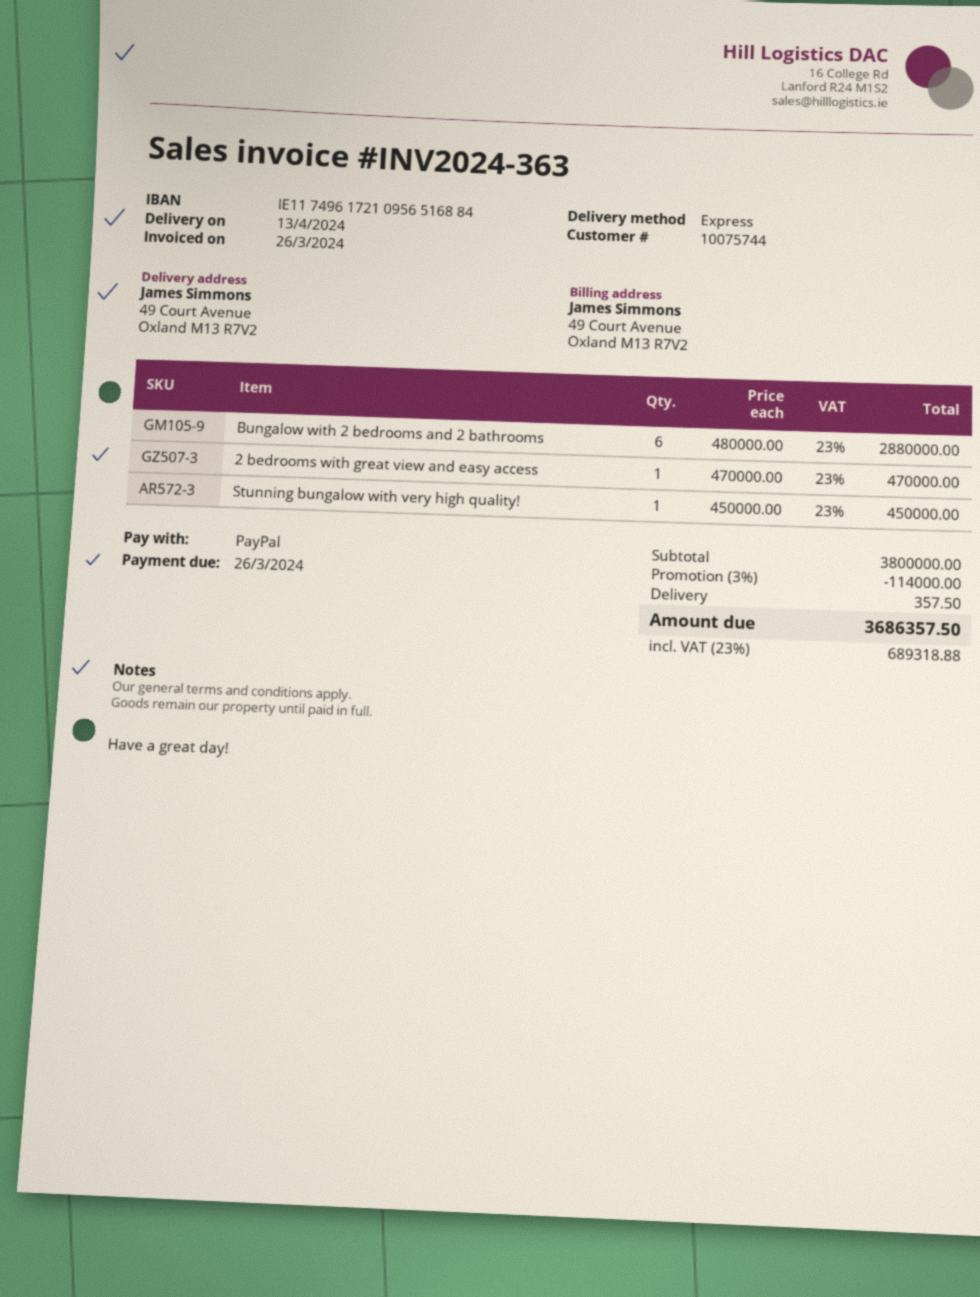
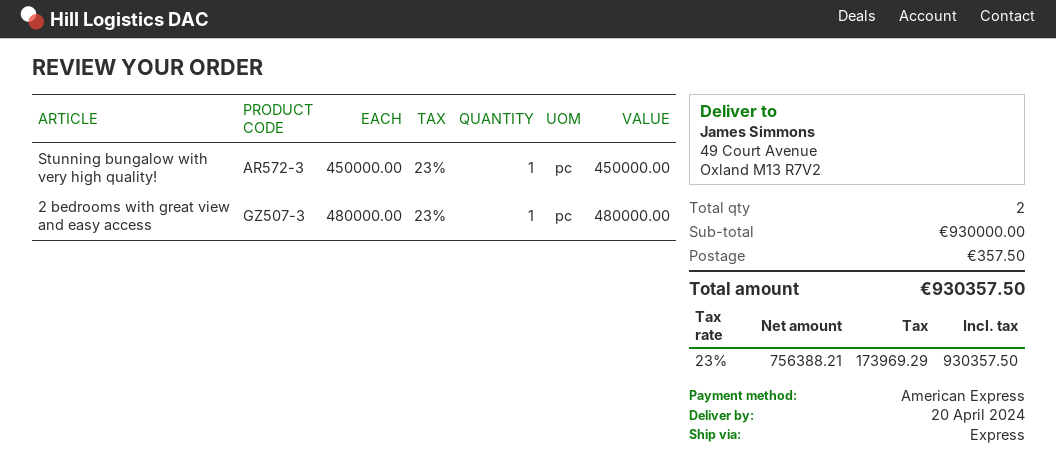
delivery date: 2024-04-13 -> 2024-04-20
payment method: PayPal -> American Express
Bungalow with 2 bedrooms and 2 bathrooms: 6 x 480000.00 = 2880000.00 -> none
2 bedrooms with great view and easy access: 1 x 470000.00 = 470000.00 -> 1 x 480000.00 = 480000.00
subtotal: 3800000.00 -> 930000.00
discount: 3% = 114000.00 -> none
tax: 23% = 689318.88 -> 23% = 173969.29
total: 3686357.50 -> 930357.50

